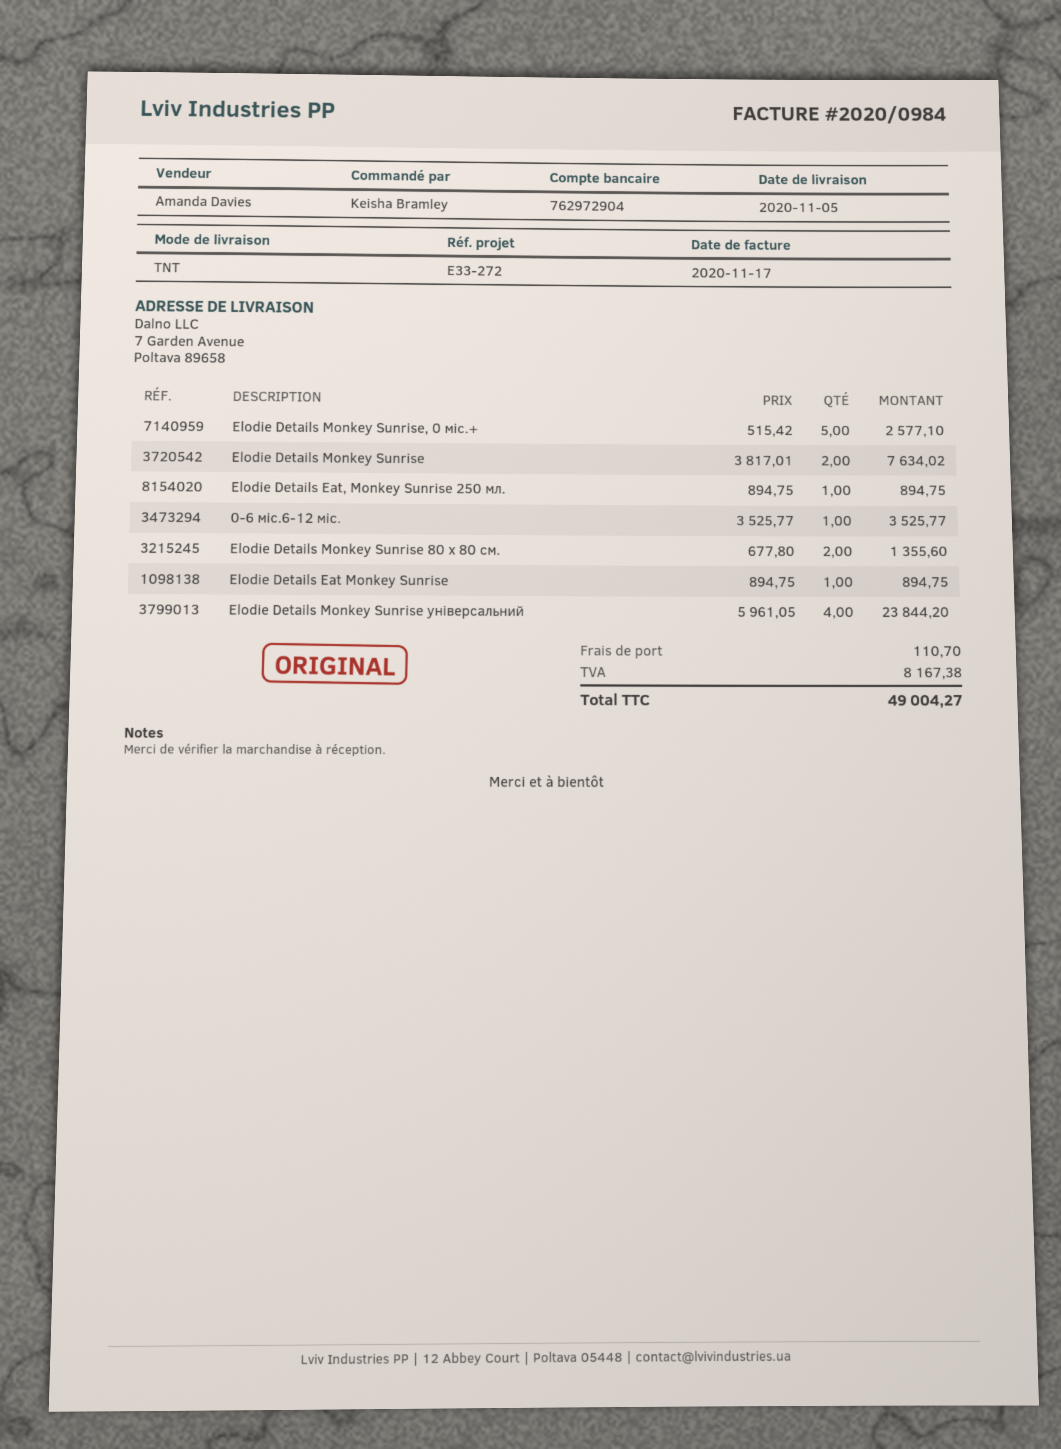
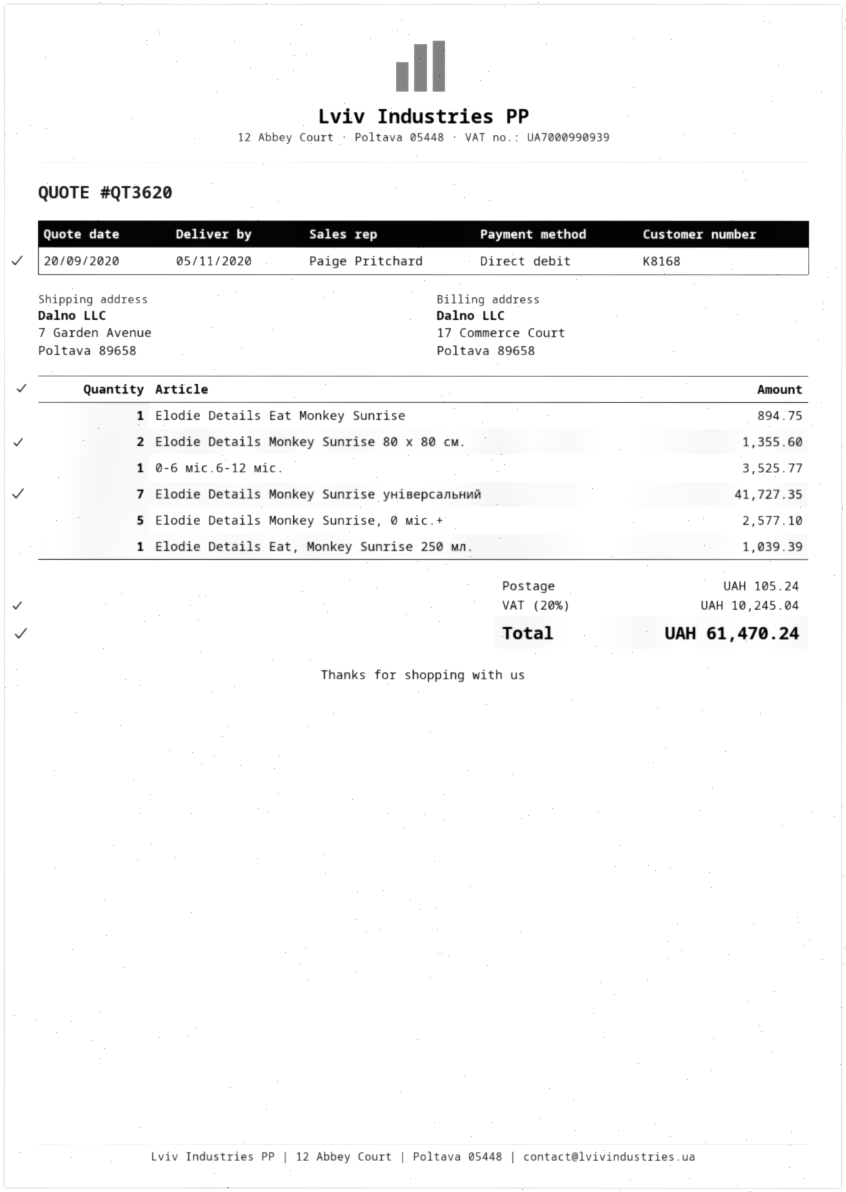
sales rep: Amanda Davies -> Paige Pritchard
Elodie Details Monkey Sunrise: 2 for 7634.02 -> none
Elodie Details Eat, Monkey Sunrise 250 мл.: 1 for 894.75 -> 1 for 1039.39
Elodie Details Monkey Sunrise універсальний: 4 for 23844.20 -> 7 for 41727.35
shipping: 110.70 -> 105.24
tax: 8167.38 -> 10245.04
total: 49004.27 -> 61470.24

